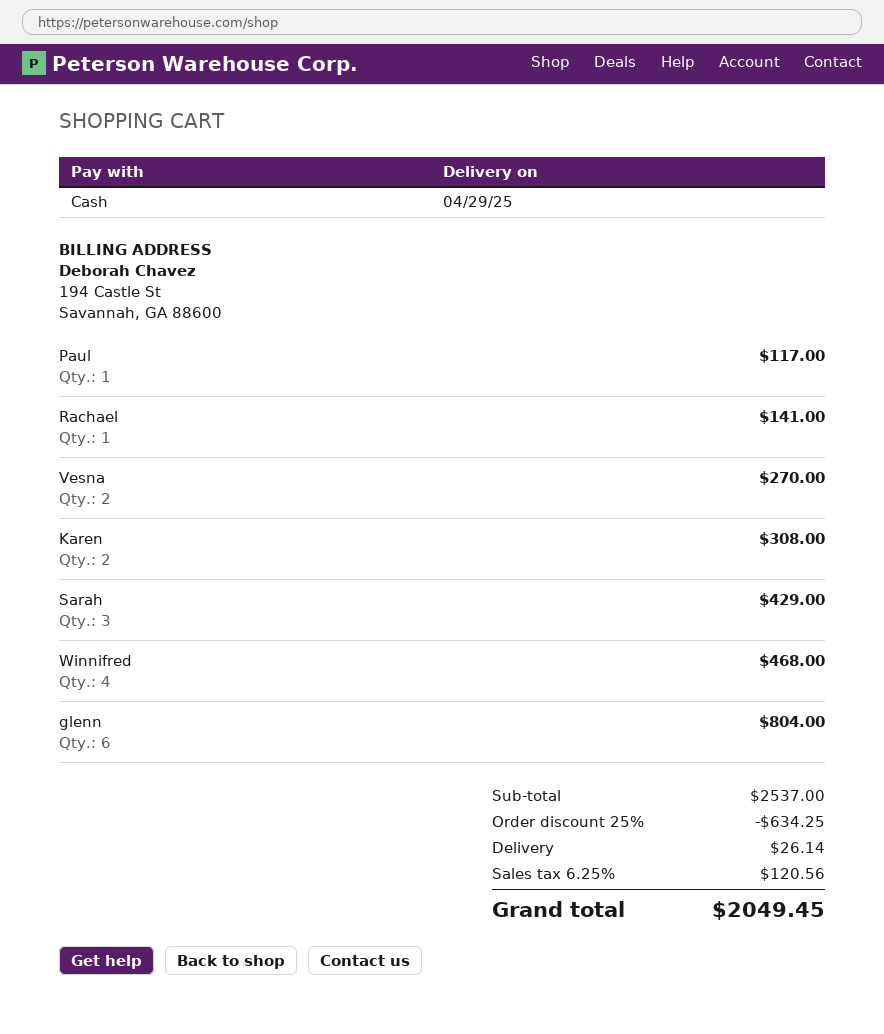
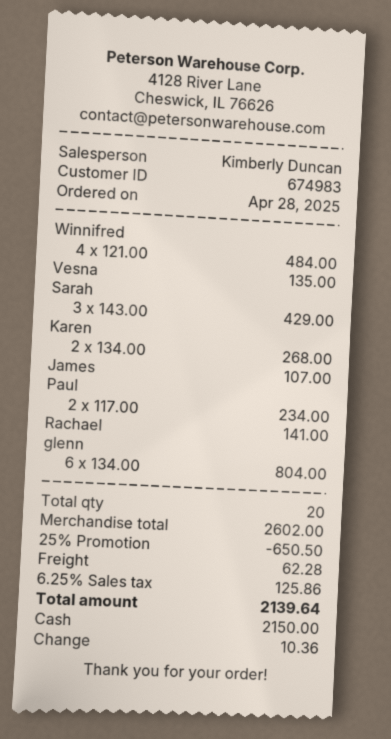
Paul: 1 for 117.00 -> 2 for 234.00
Vesna: 2 for 270.00 -> 1 for 135.00
Karen: 2 for 308.00 -> 2 for 268.00
Winnifred: 4 for 468.00 -> 4 for 484.00
James: none -> 1 for 107.00
subtotal: 2537.00 -> 2602.00
discount: 25% = 634.25 -> 25% = 650.50
shipping: 26.14 -> 62.28
tax: 6.25% = 120.56 -> 6.25% = 125.86
total: 2049.45 -> 2139.64

